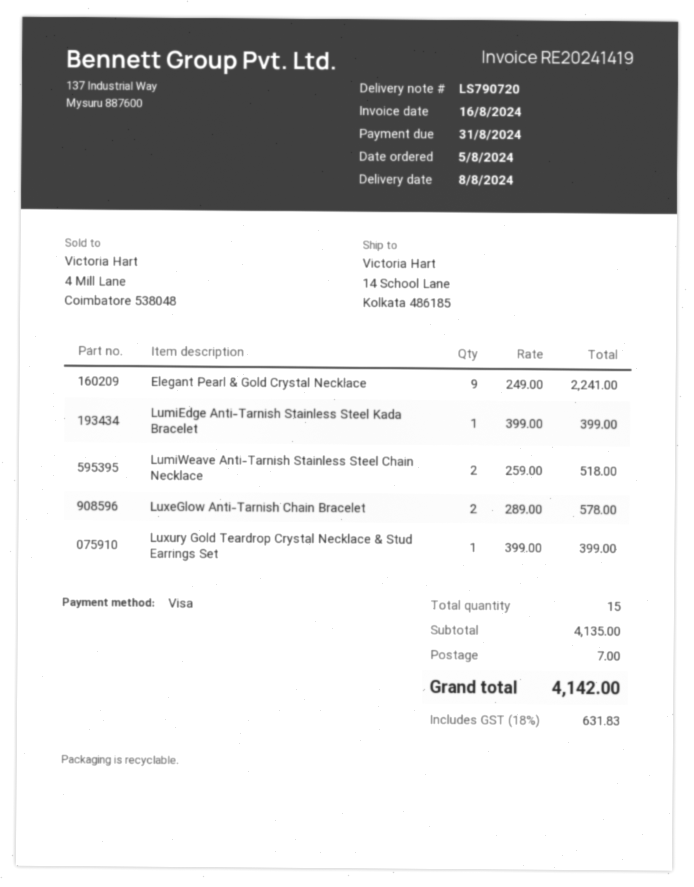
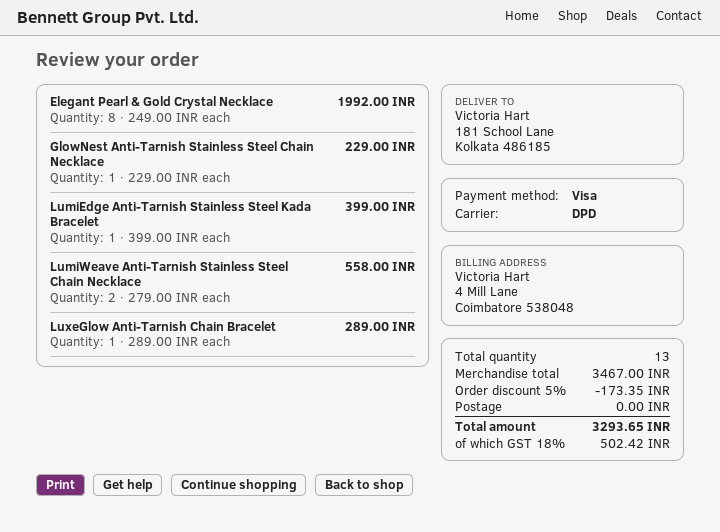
ship to: 14 School Lane, Kolkata 486185 -> 181 School Lane, Kolkata 486185
Elegant Pearl & Gold Crystal Necklace: 9 x 249.00 = 2241.00 -> 8 x 249.00 = 1992.00
LumiWeave Anti-Tarnish Stainless Steel Chain Necklace: 2 x 259.00 = 518.00 -> 2 x 279.00 = 558.00
LuxeGlow Anti-Tarnish Chain Bracelet: 2 x 289.00 = 578.00 -> 1 x 289.00 = 289.00
Luxury Gold Teardrop Crystal Necklace & Stud Earrings Set: 1 x 399.00 = 399.00 -> none
GlowNest Anti-Tarnish Stainless Steel Chain Necklace: none -> 1 x 229.00 = 229.00
total quantity: 15 -> 13
subtotal: 4135.00 -> 3467.00
discount: none -> 5% = 173.35
shipping: 7.00 -> 0.00
tax: 18% = 631.83 -> 18% = 502.42
total: 4142.00 -> 3293.65

